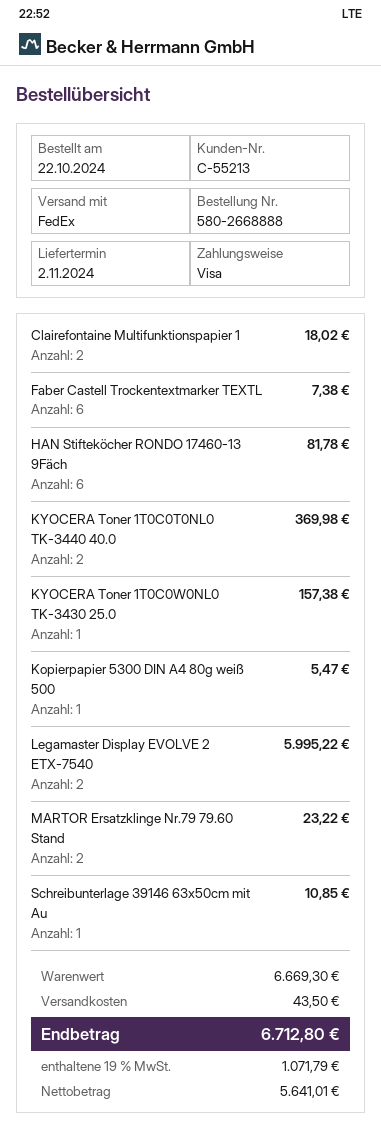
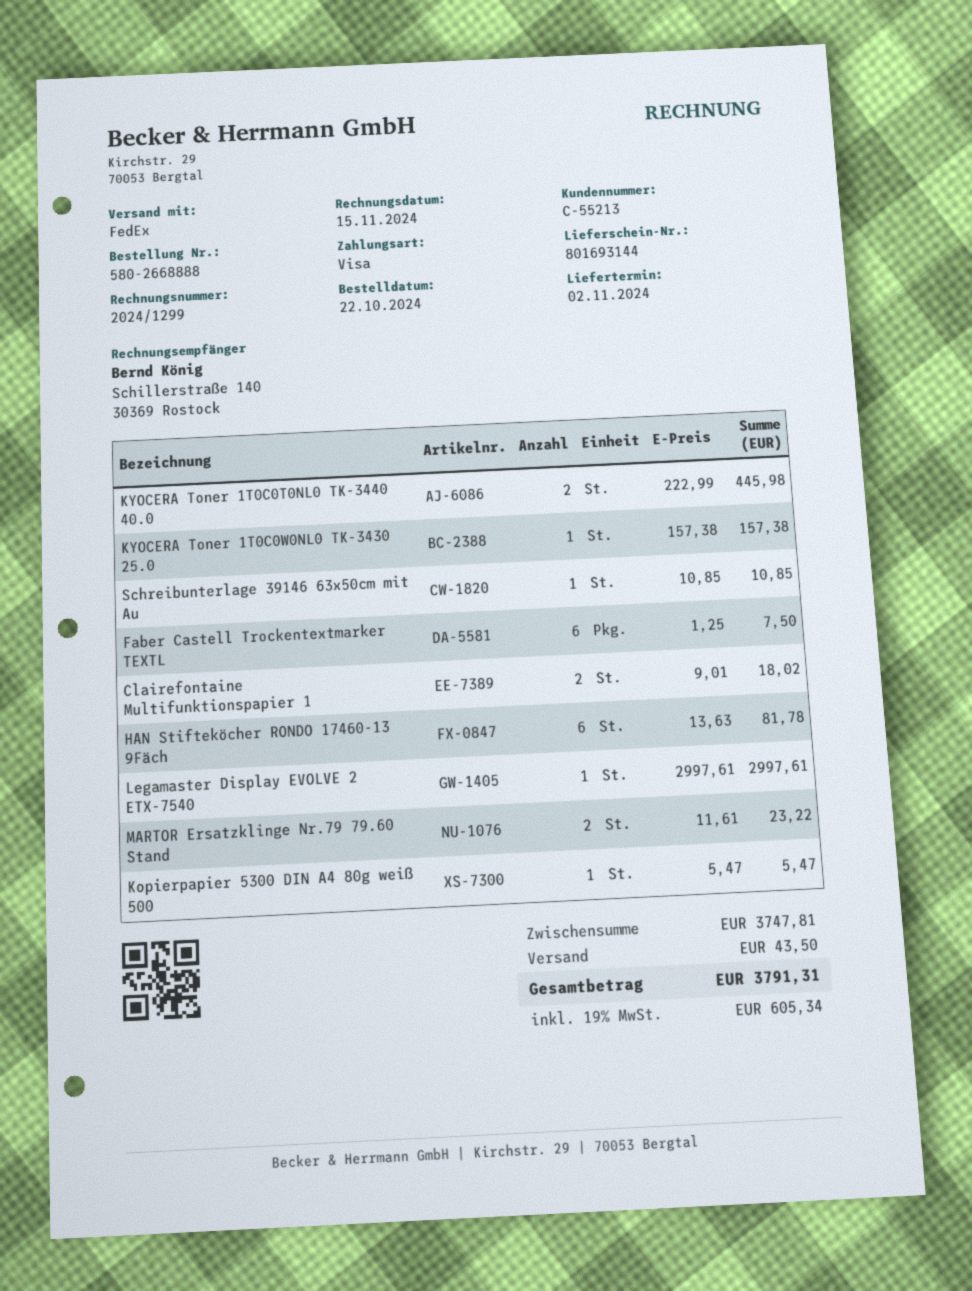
Faber Castell Trockentextmarker TEXTL: 6 for 7.38 -> 6 for 7.50
KYOCERA Toner 1T0C0T0NL0 TK-3440 40.0: 2 for 369.98 -> 2 for 445.98
Legamaster Display EVOLVE 2 ETX-7540: 2 for 5995.22 -> 1 for 2997.61
subtotal: 6669.30 -> 3747.81
tax: 19% = 1071.79 -> 19% = 605.34
total: 6712.80 -> 3791.31

